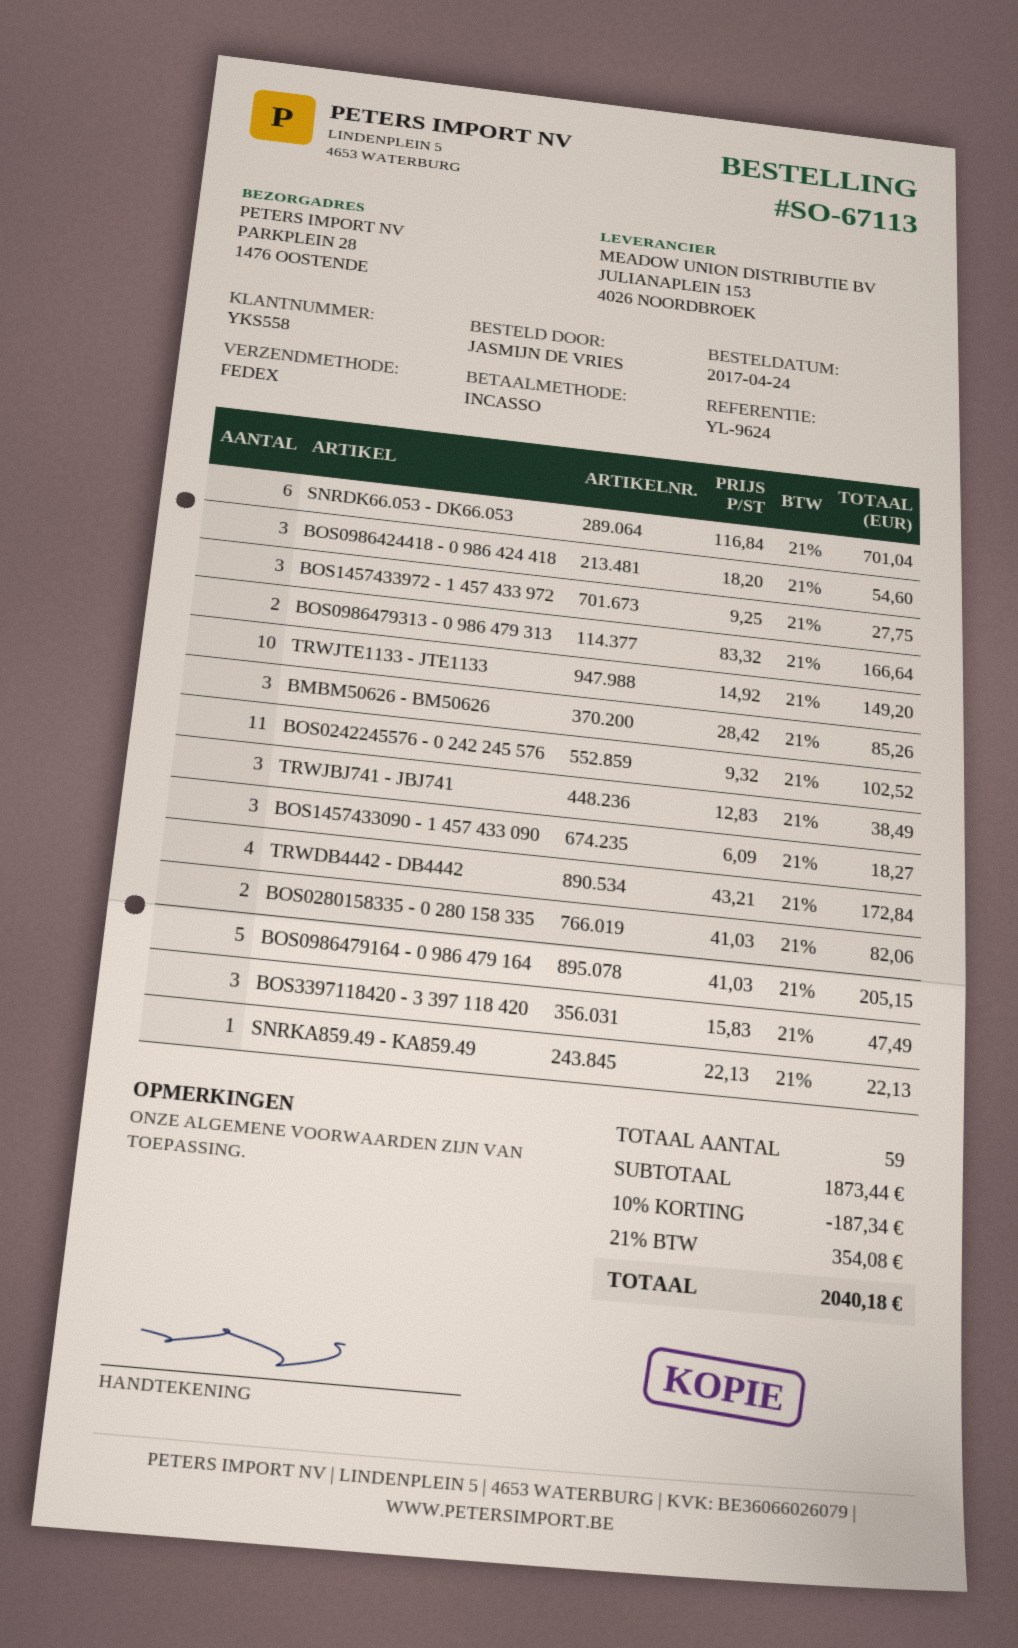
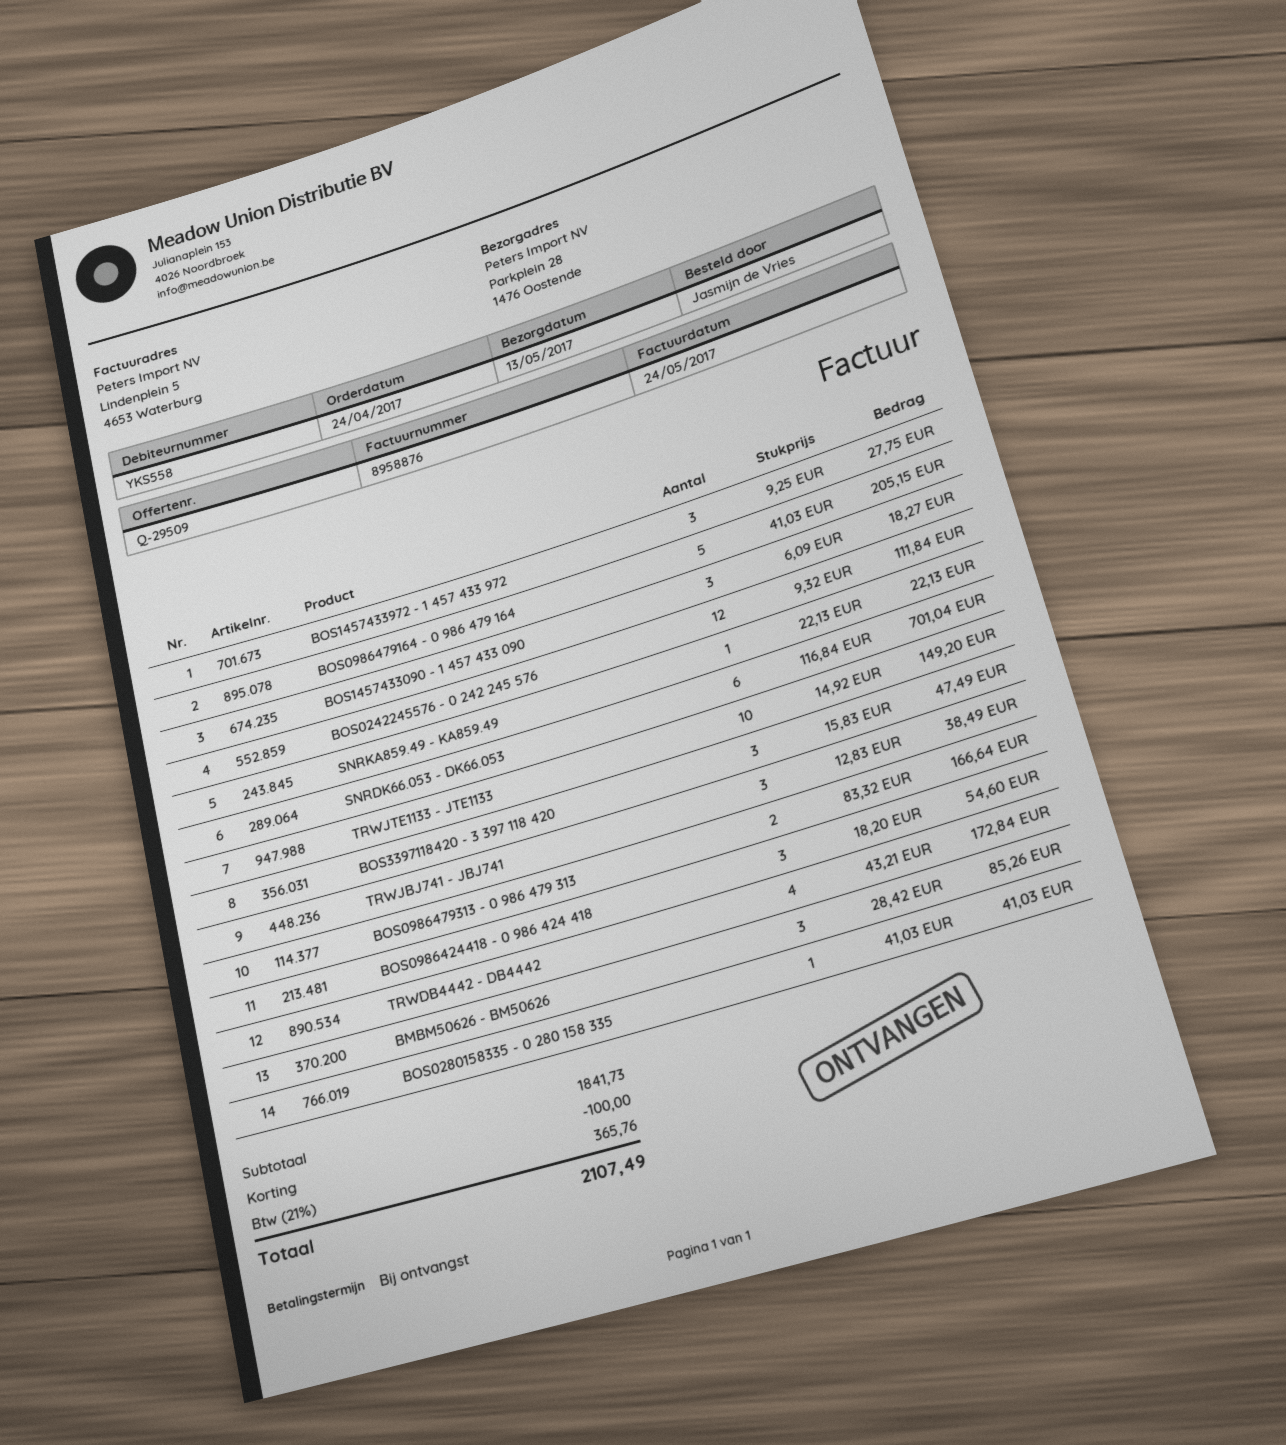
BOS0242245576 - 0 242 245 576: 11 x 9.32 = 102.52 -> 12 x 9.32 = 111.84
BOS0280158335 - 0 280 158 335: 2 x 41.03 = 82.06 -> 1 x 41.03 = 41.03
subtotal: 1873.44 -> 1841.73
discount: 187.34 -> 100.00
tax: 21% = 354.08 -> 21% = 365.76
total: 2040.18 -> 2107.49

